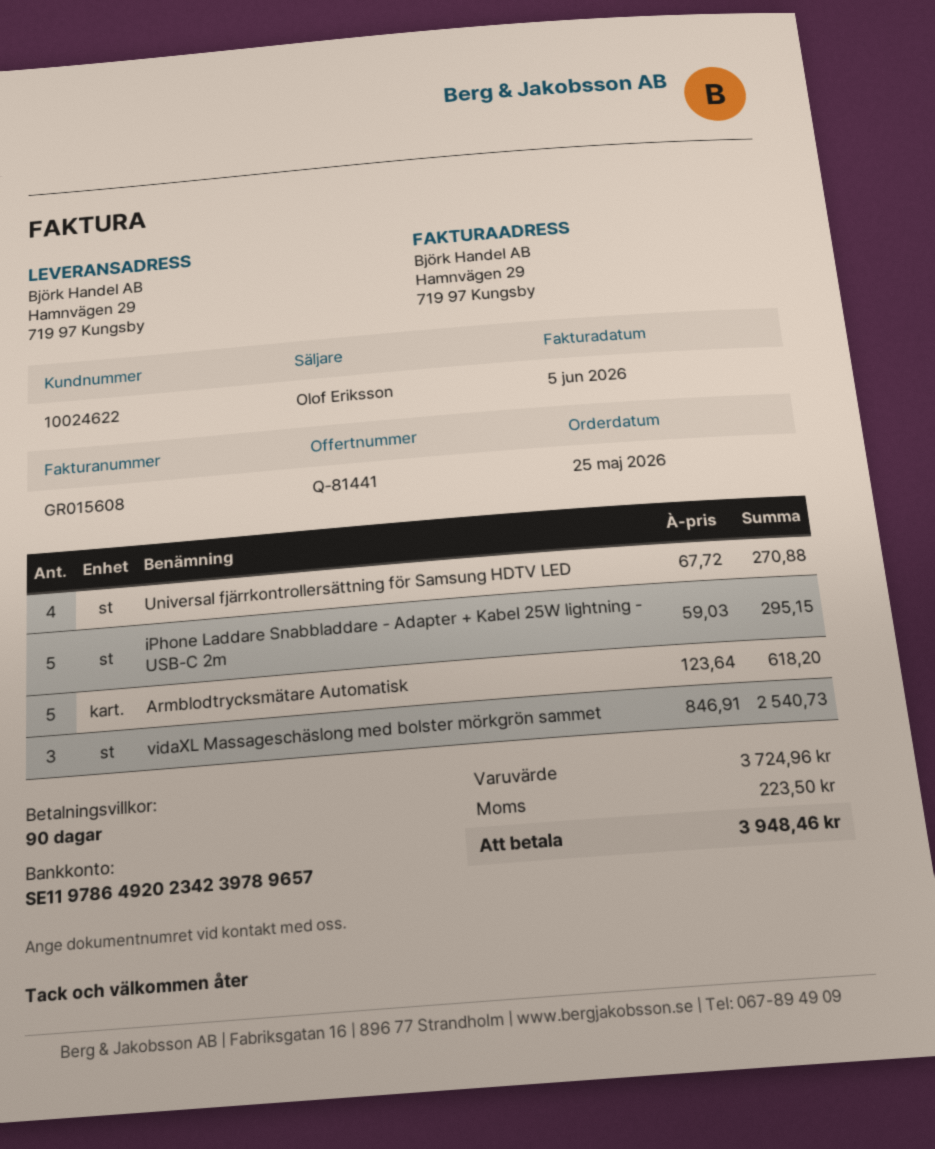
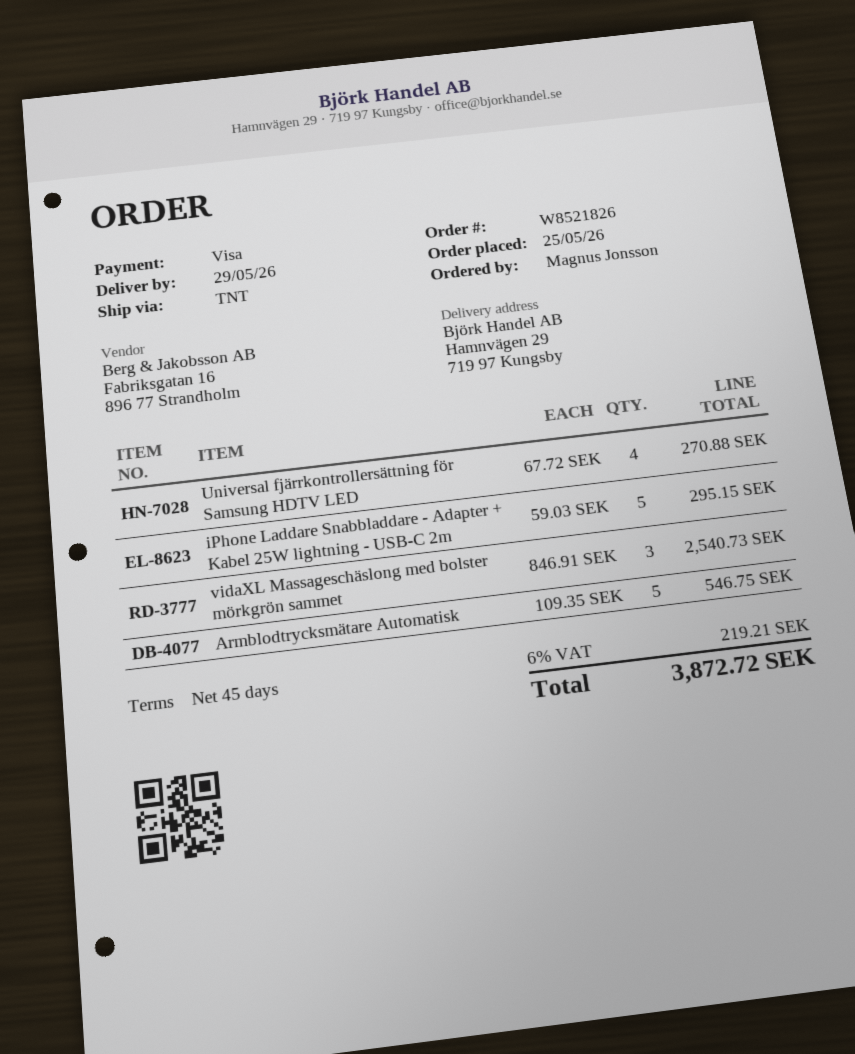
payment terms: 90 days -> 45 days
Armblodtrycksmätare Automatisk: 5 x 123.64 = 618.20 -> 5 x 109.35 = 546.75
tax: 223.50 -> 219.21
total: 3948.46 -> 3872.72

